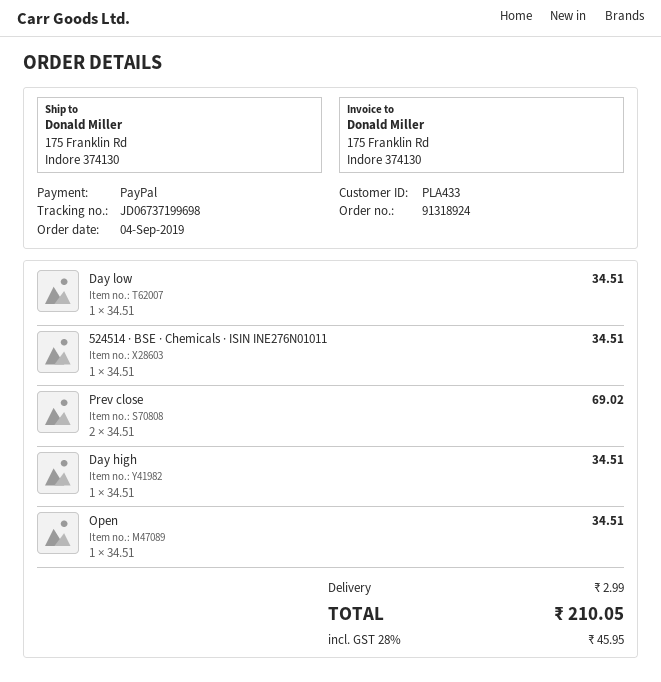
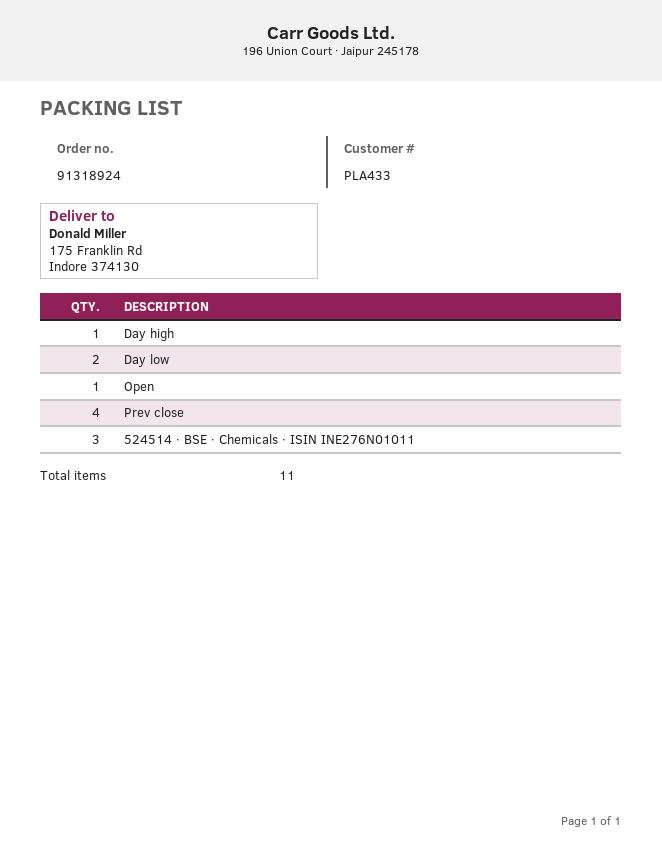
Day low: 1 -> 2
524514 · BSE · Chemicals · ISIN INE276N01011: 1 -> 3
Prev close: 2 -> 4

